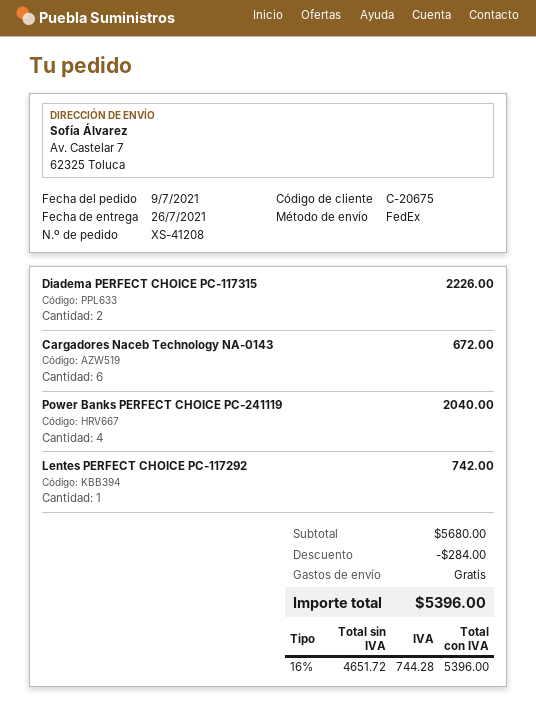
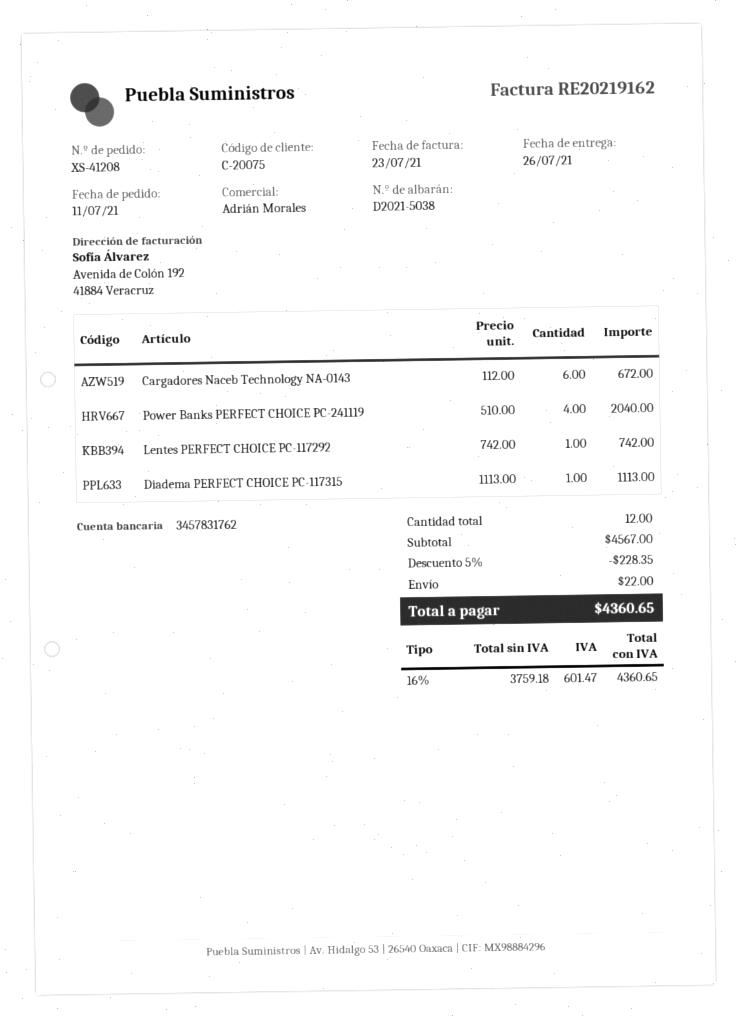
order date: 2021-07-09 -> 2021-07-11
customer number: C-20675 -> C-20075
Diadema PERFECT CHOICE PC-117315: 2 for 2226.00 -> 1 for 1113.00
subtotal: 5680.00 -> 4567.00
discount: 284.00 -> 228.35
shipping: 0.00 -> 22.00
net: 4651.72 -> 3759.18
tax: 16% = 744.28 -> 16% = 601.47
total: 5396.00 -> 4360.65

